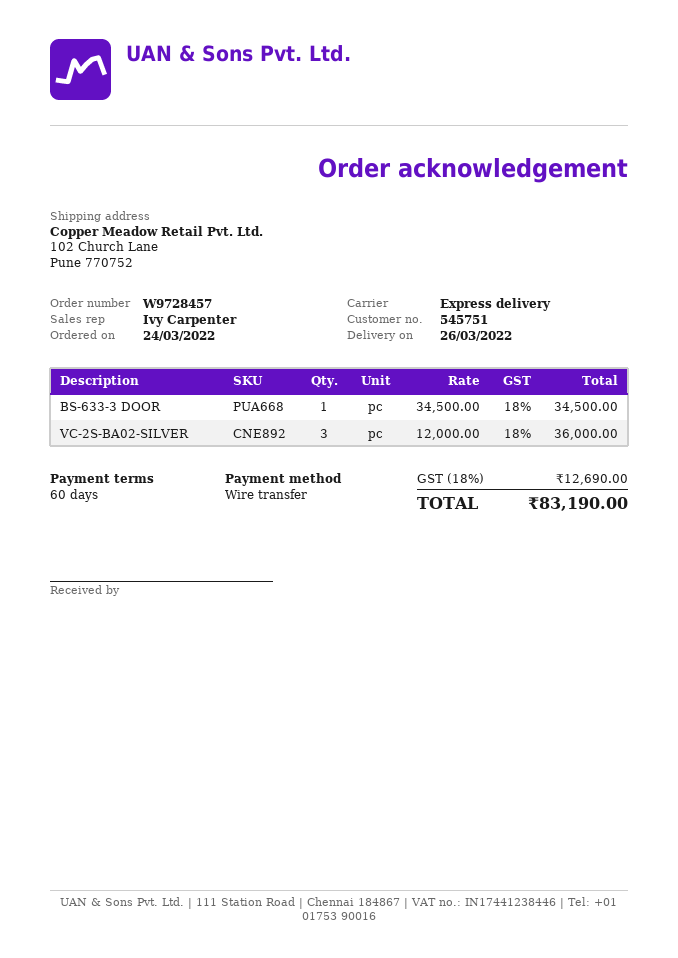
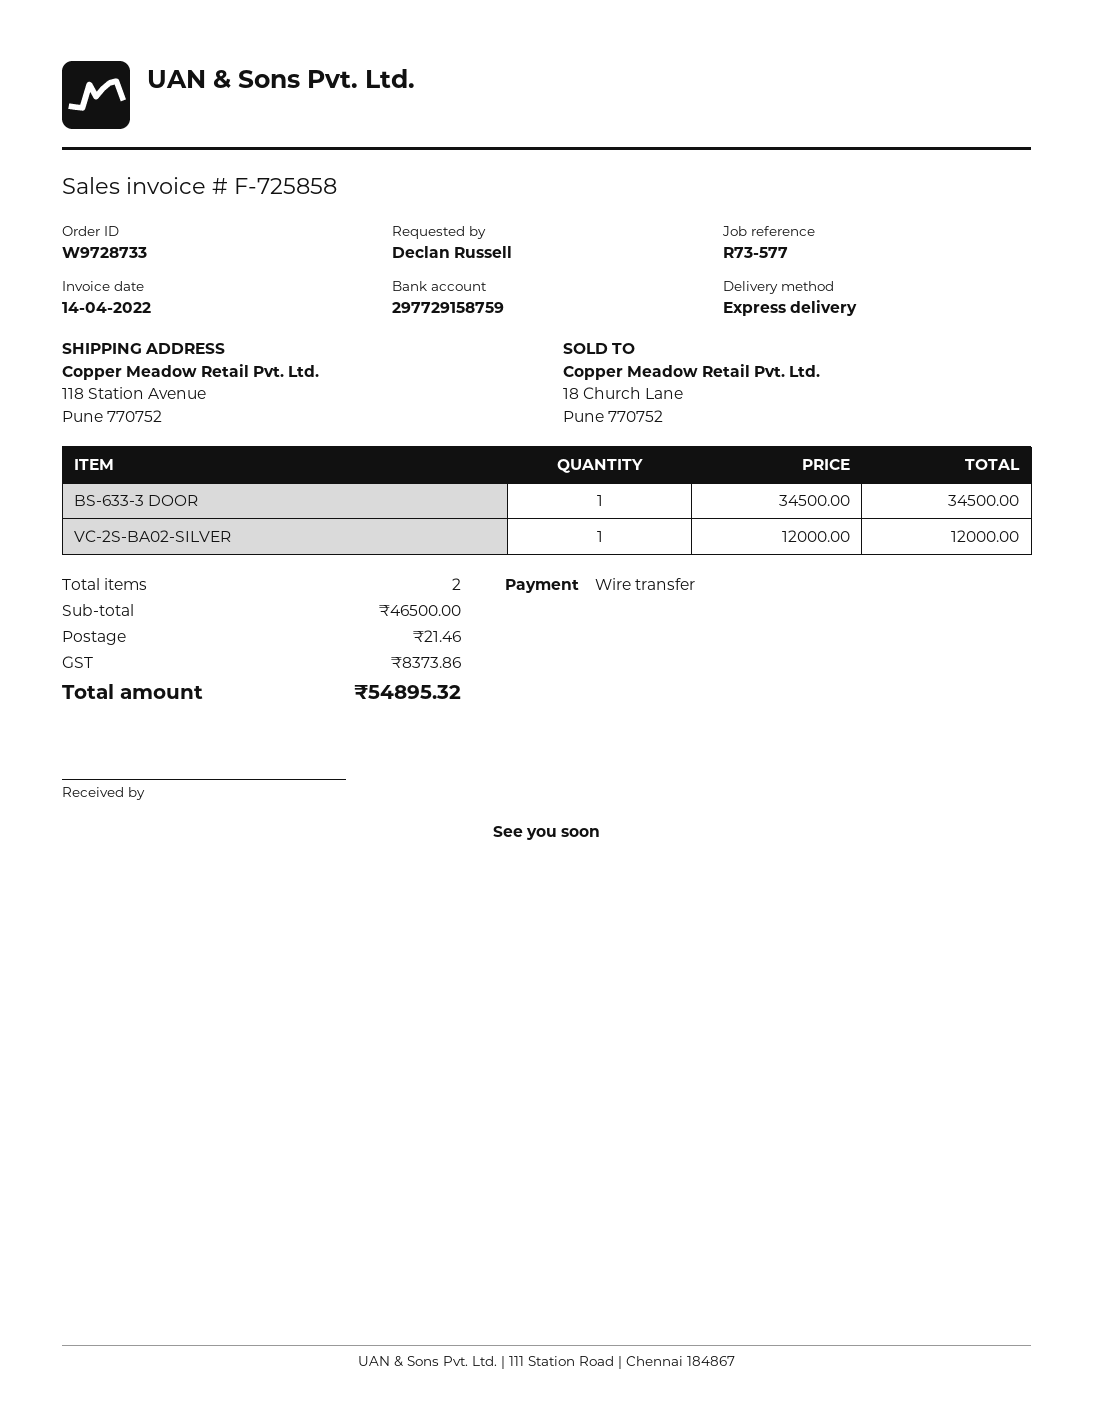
order number: W9728457 -> W9728733
ship to: 102 Church Lane, Pune 770752 -> 118 Station Avenue, Pune 770752
VC-2S-BA02-SILVER: 3 x 12000.00 = 36000.00 -> 1 x 12000.00 = 12000.00
shipping: none -> 21.46
tax: 12690.00 -> 8373.86
total: 83190.00 -> 54895.32

